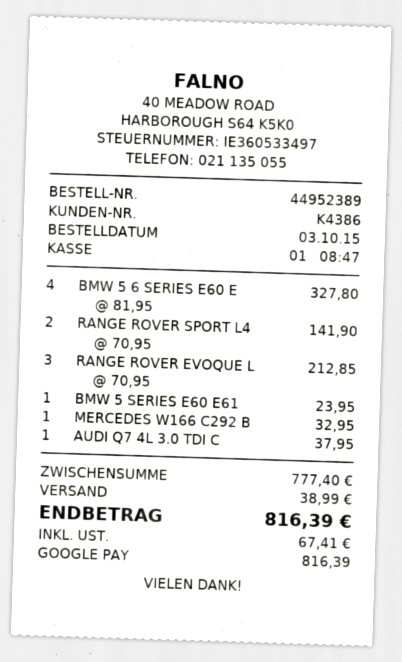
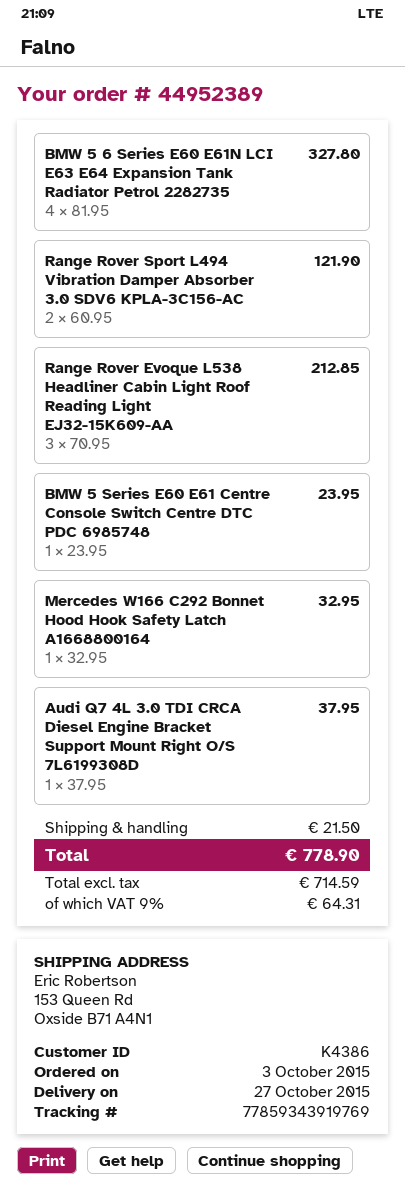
RANGE ROVER SPORT L4: 2 x 70.95 = 141.90 -> 2 x 60.95 = 121.90
shipping: 38.99 -> 21.50
tax: 67.41 -> 64.31
total: 816.39 -> 778.90

